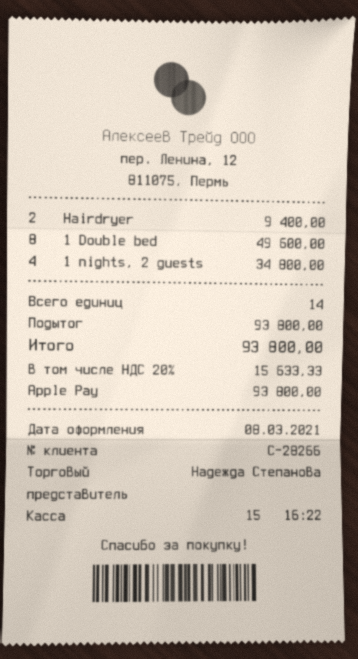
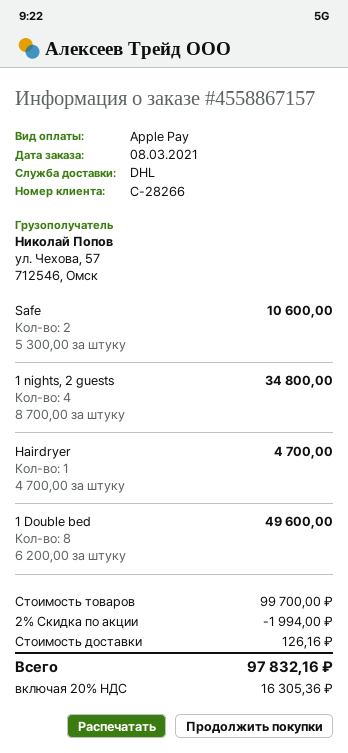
Hairdryer: 2 for 9400.00 -> 1 for 4700.00
Safe: none -> 2 for 10600.00
subtotal: 93800.00 -> 99700.00
discount: none -> 2% = 1994.00
shipping: none -> 126.16
tax: 20% = 15633.33 -> 20% = 16305.36
total: 93800.00 -> 97832.16

